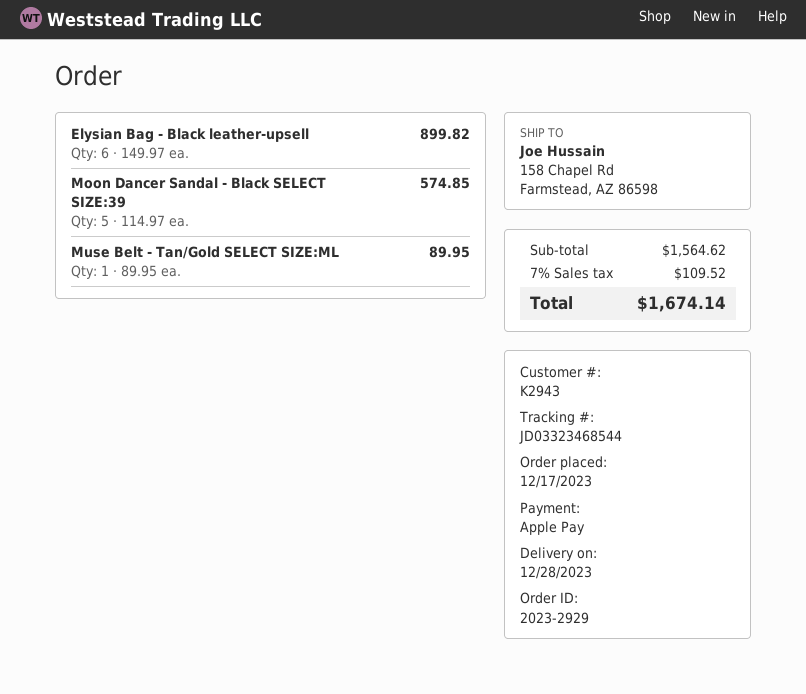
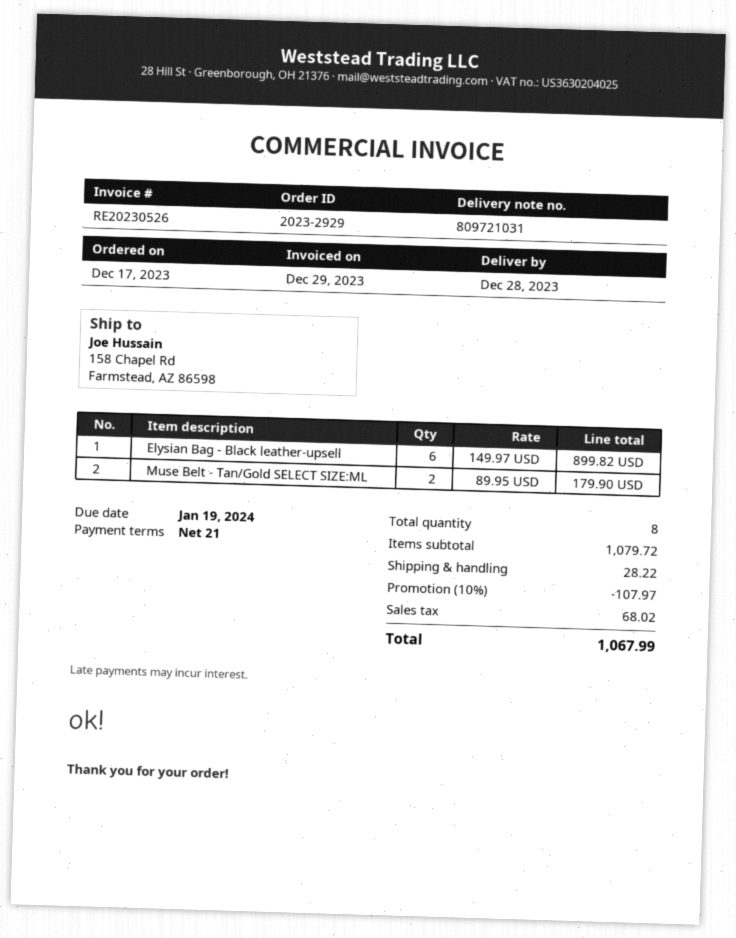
Moon Dancer Sandal - Black SELECT SIZE:39: 5 x 114.97 = 574.85 -> none
Muse Belt - Tan/Gold SELECT SIZE:ML: 1 x 89.95 = 89.95 -> 2 x 89.95 = 179.90
subtotal: 1564.62 -> 1079.72
discount: none -> 10% = 107.97
shipping: none -> 28.22
tax: 109.52 -> 68.02
total: 1674.14 -> 1067.99

